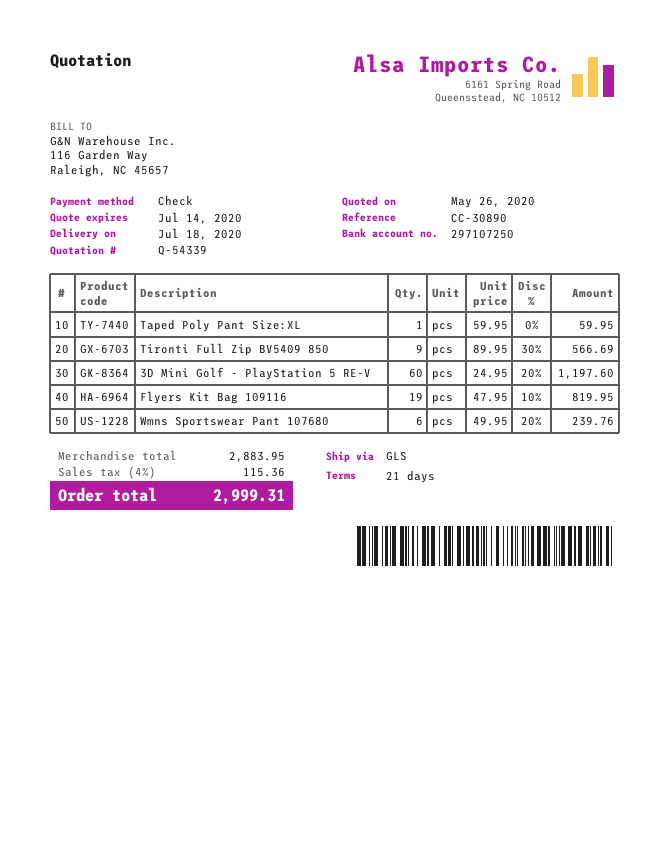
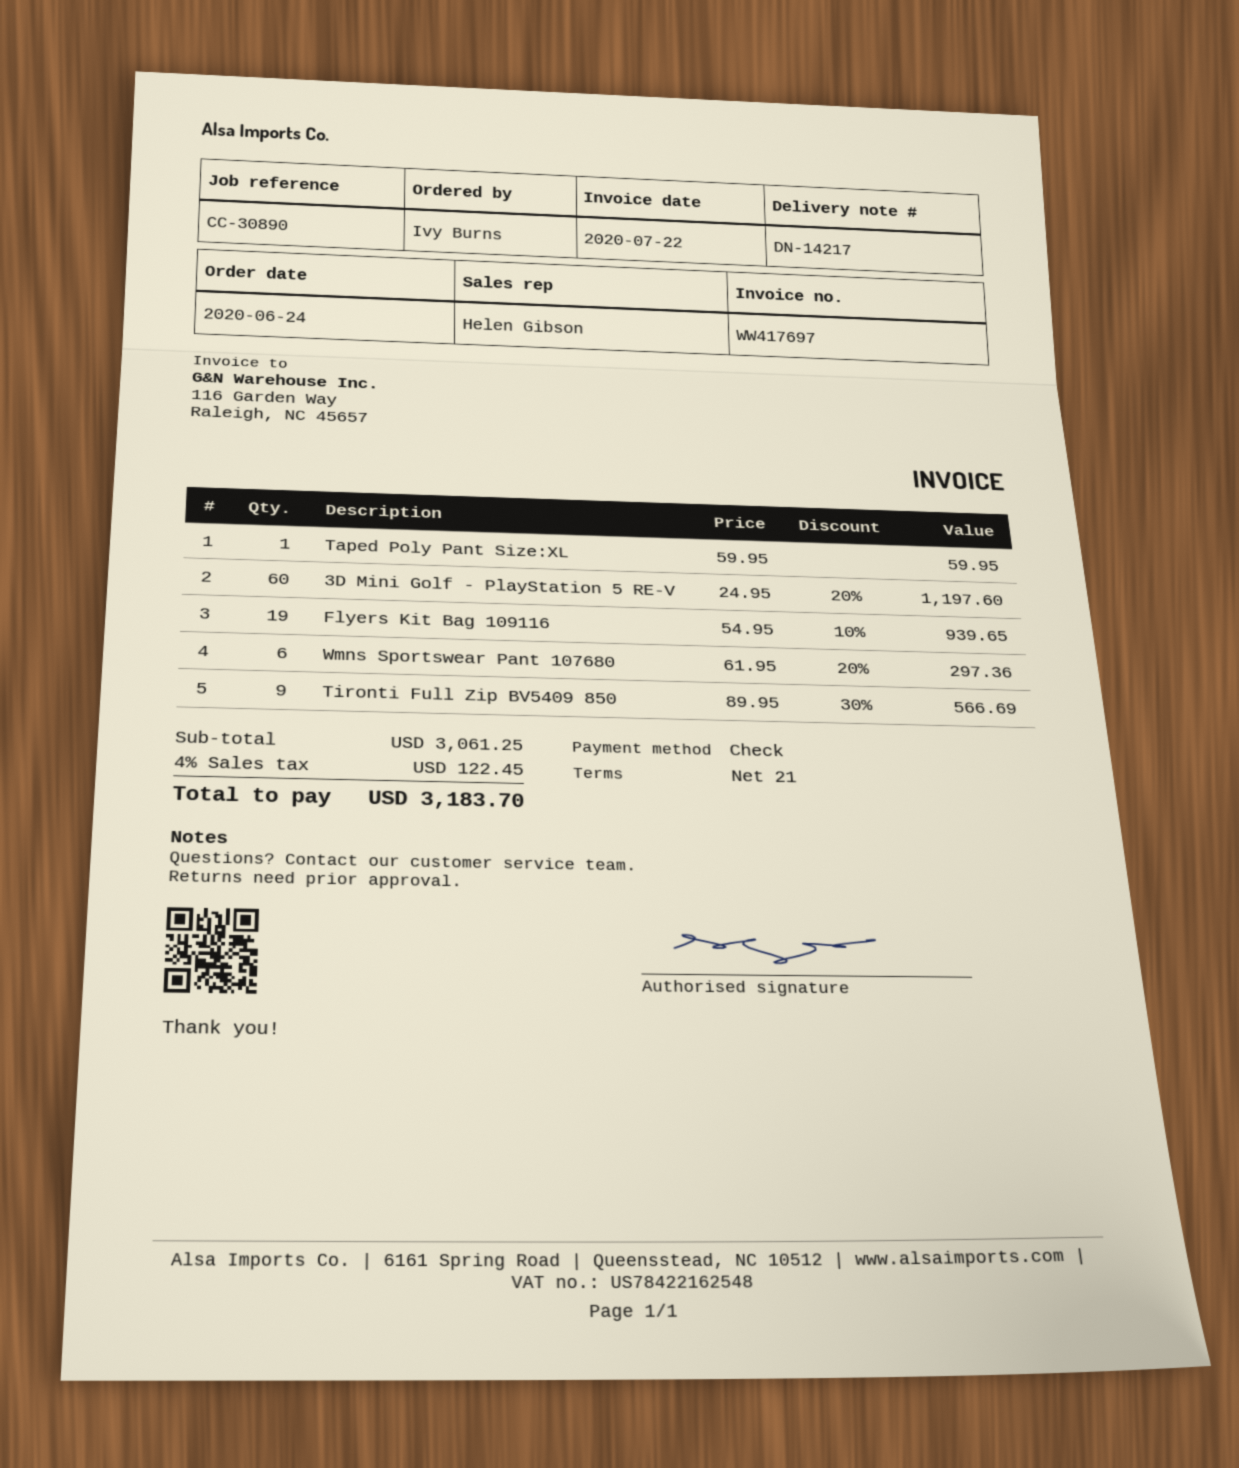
Flyers Kit Bag 109116: 19 x 47.95 - 10% = 819.95 -> 19 x 54.95 - 10% = 939.65
Wmns Sportswear Pant 107680: 6 x 49.95 - 20% = 239.76 -> 6 x 61.95 - 20% = 297.36
subtotal: 2883.95 -> 3061.25
tax: 4% = 115.36 -> 4% = 122.45
total: 2999.31 -> 3183.70

